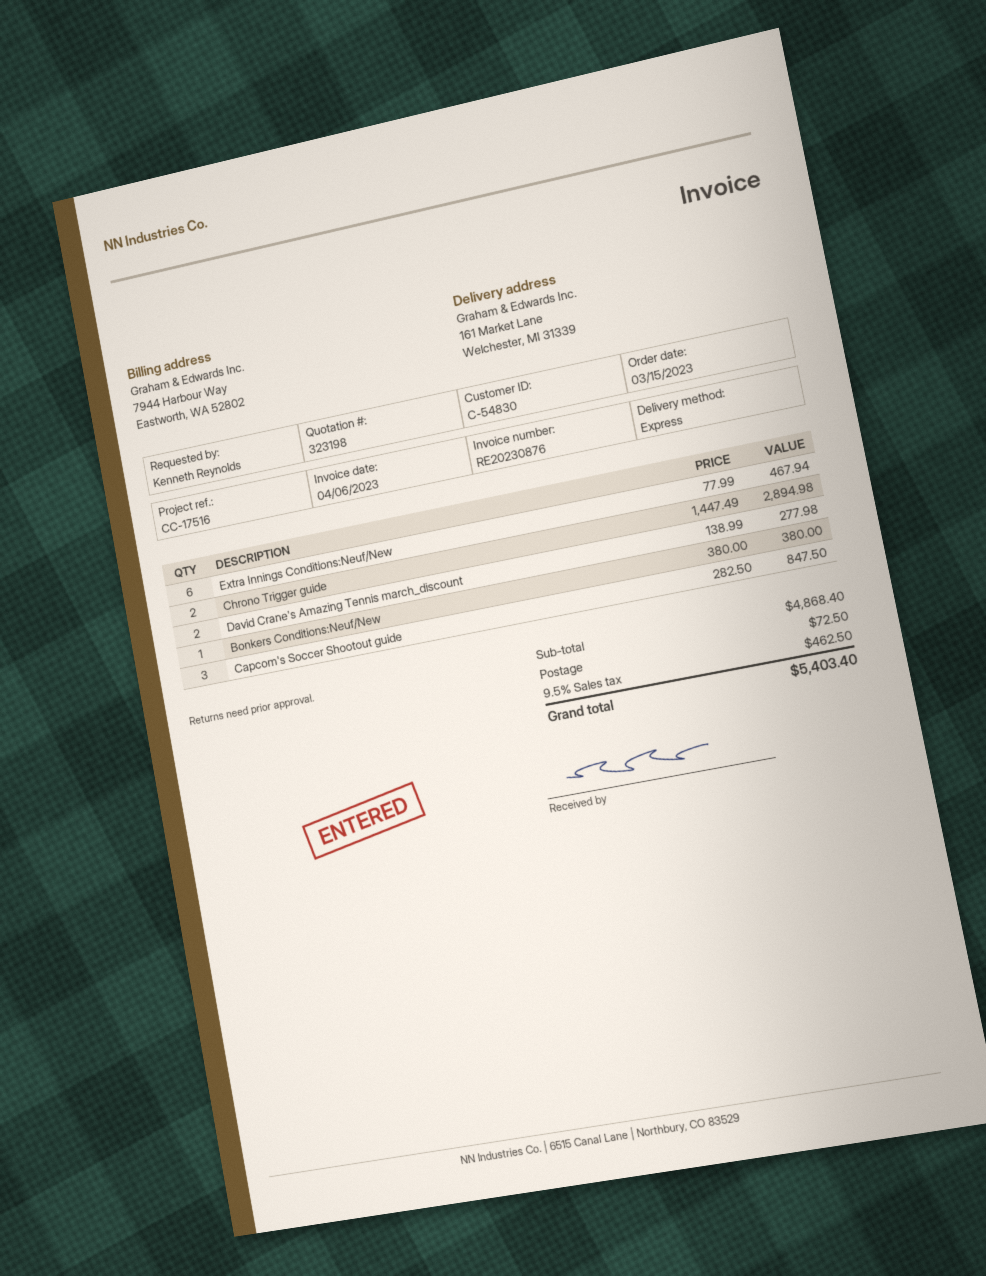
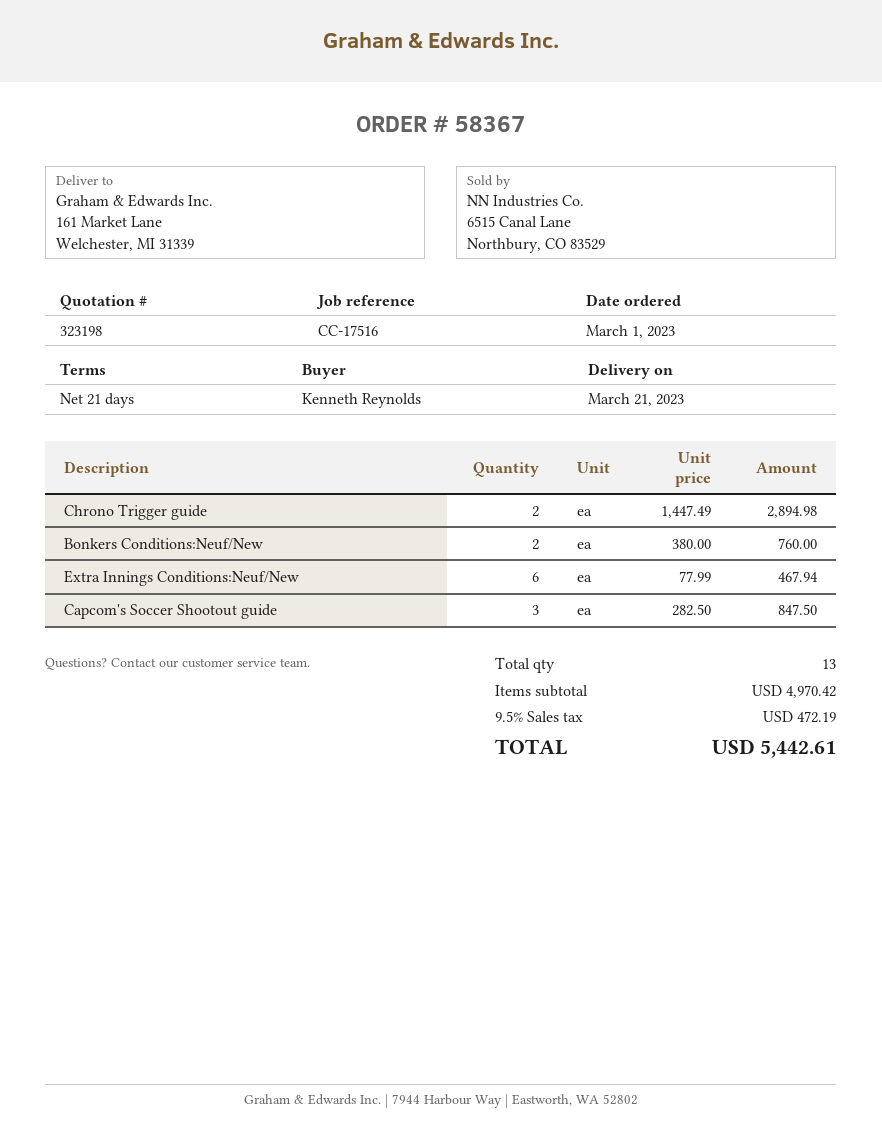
order date: 2023-03-15 -> 2023-03-01
David Crane's Amazing Tennis march_discount: 2 x 138.99 = 277.98 -> none
Bonkers Conditions:Neuf/New: 1 x 380.00 = 380.00 -> 2 x 380.00 = 760.00
subtotal: 4868.40 -> 4970.42
shipping: 72.50 -> none
tax: 9.5% = 462.50 -> 9.5% = 472.19
total: 5403.40 -> 5442.61

